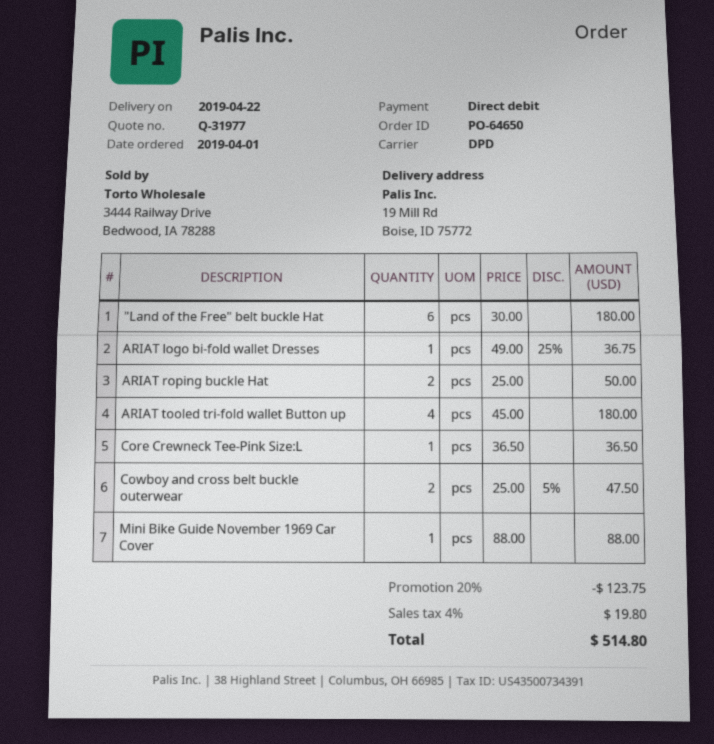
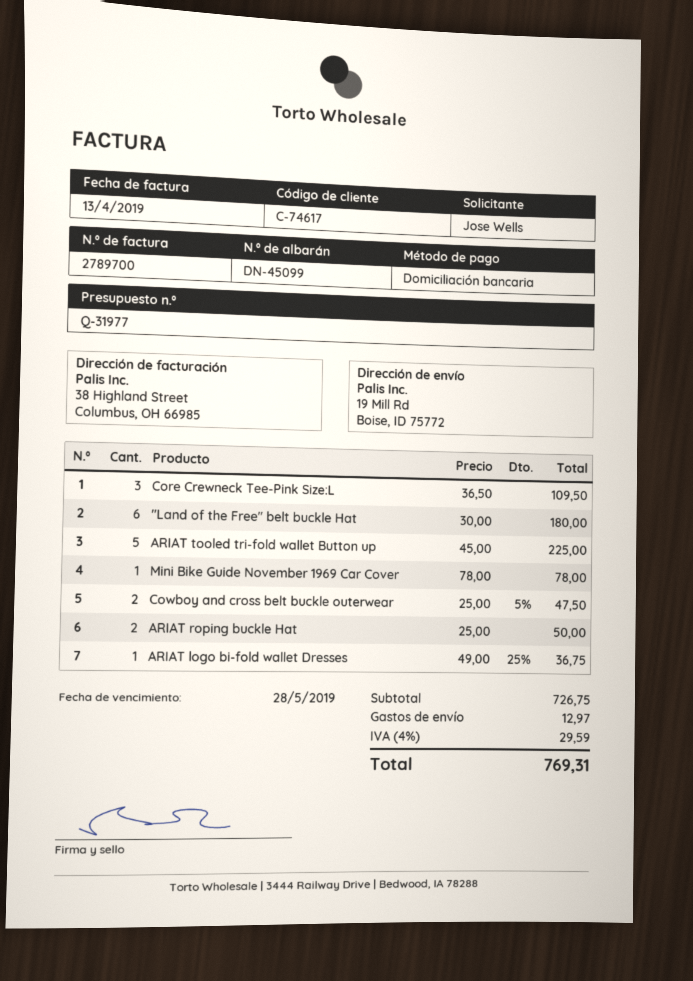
ARIAT tooled tri-fold wallet Button up: 4 x 45.00 = 180.00 -> 5 x 45.00 = 225.00
Core Crewneck Tee-Pink Size:L: 1 x 36.50 = 36.50 -> 3 x 36.50 = 109.50
Mini Bike Guide November 1969 Car Cover: 1 x 88.00 = 88.00 -> 1 x 78.00 = 78.00
discount: 20% = 123.75 -> none
shipping: none -> 12.97
tax: 4% = 19.80 -> 4% = 29.59
total: 514.80 -> 769.31

